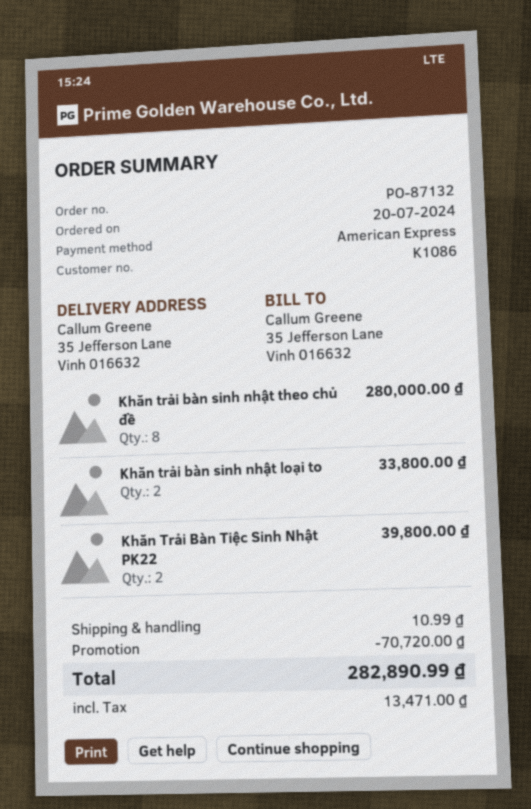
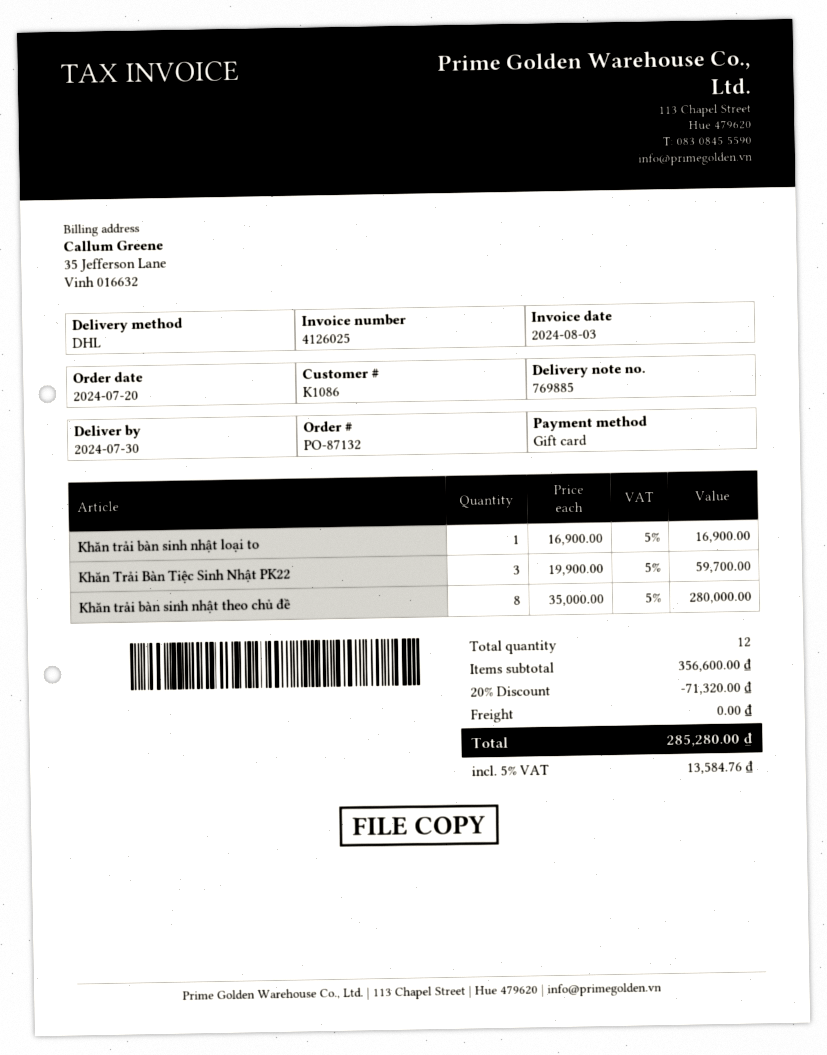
payment method: American Express -> gift card
Khăn trải bàn sinh nhật loại to: 2 for 33800.00 -> 1 for 16900.00
Khăn Trải Bàn Tiệc Sinh Nhật PK22: 2 for 39800.00 -> 3 for 59700.00
discount: 70720.00 -> 71320.00
shipping: 10.99 -> 0.00
tax: 13471.00 -> 13584.76
total: 282890.99 -> 285280.00

